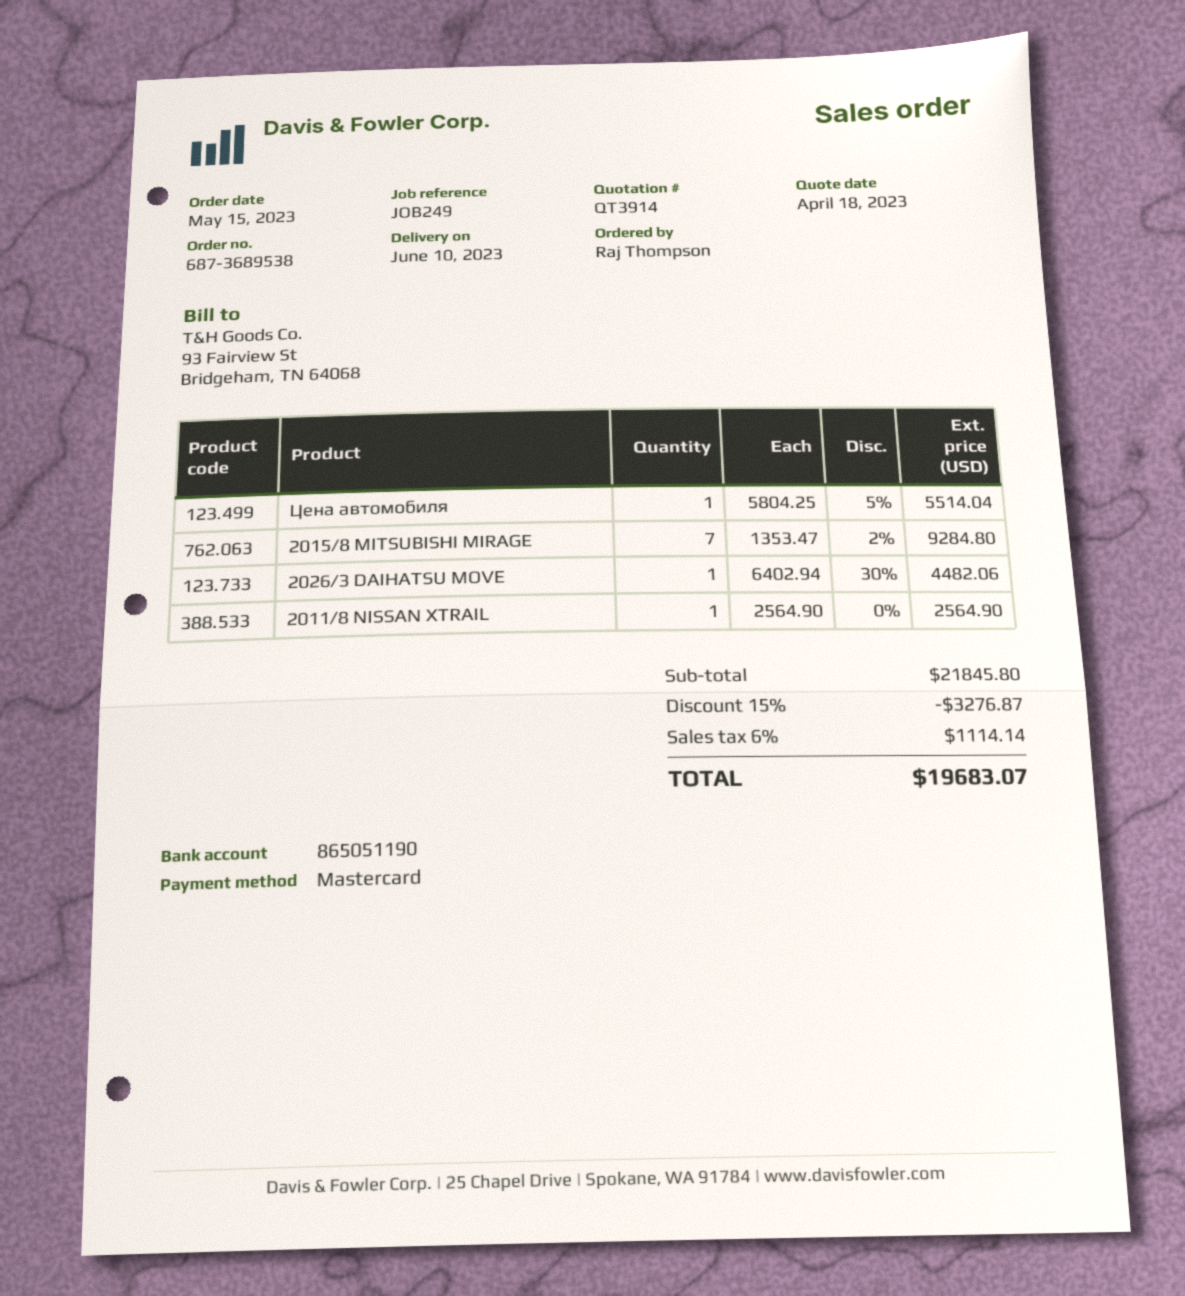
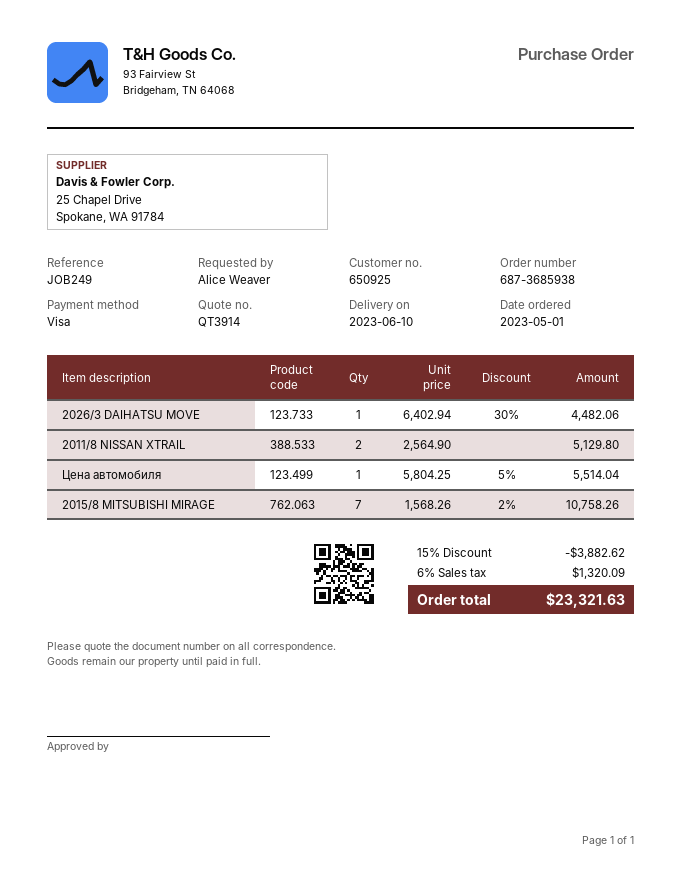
order number: 687-3689538 -> 687-3685938
order date: 2023-05-15 -> 2023-05-01
ordered by: Raj Thompson -> Alice Weaver
payment method: Mastercard -> Visa
2015/8 MITSUBISHI MIRAGE: 7 x 1353.47 - 2% = 9284.80 -> 7 x 1568.26 - 2% = 10758.26
2011/8 NISSAN XTRAIL: 1 x 2564.90 = 2564.90 -> 2 x 2564.90 = 5129.80
discount: 15% = 3276.87 -> 15% = 3882.62
tax: 6% = 1114.14 -> 6% = 1320.09
total: 19683.07 -> 23321.63

